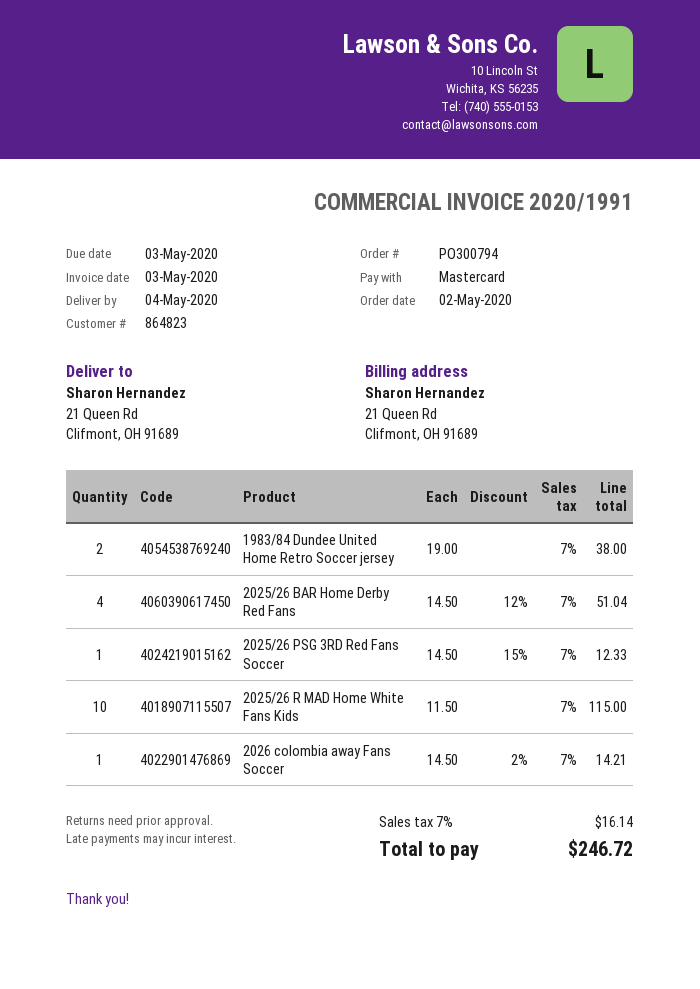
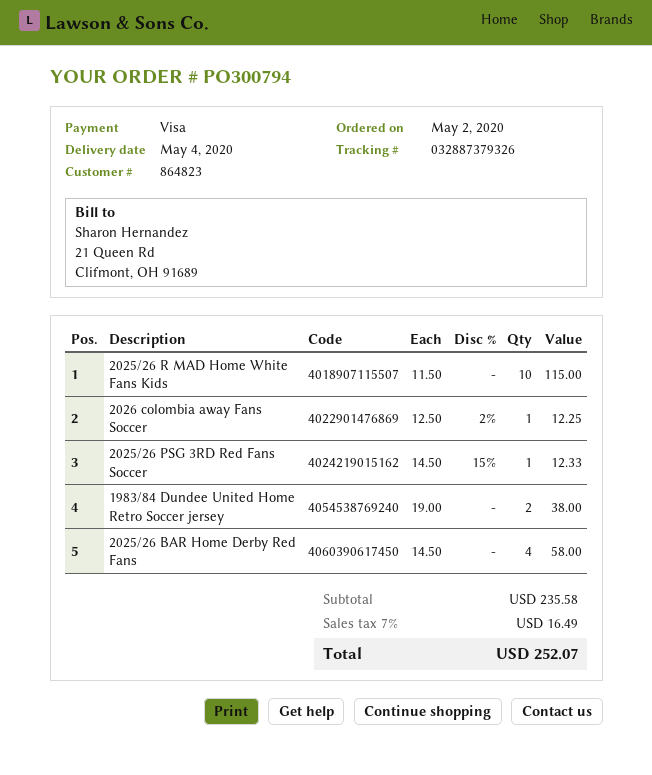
payment method: Mastercard -> Visa
2025/26 BAR Home Derby Red Fans: 4 x 14.50 - 12% = 51.04 -> 4 x 14.50 = 58.00
2026 colombia away Fans Soccer: 1 x 14.50 - 2% = 14.21 -> 1 x 12.50 - 2% = 12.25
tax: 7% = 16.14 -> 7% = 16.49
total: 246.72 -> 252.07

